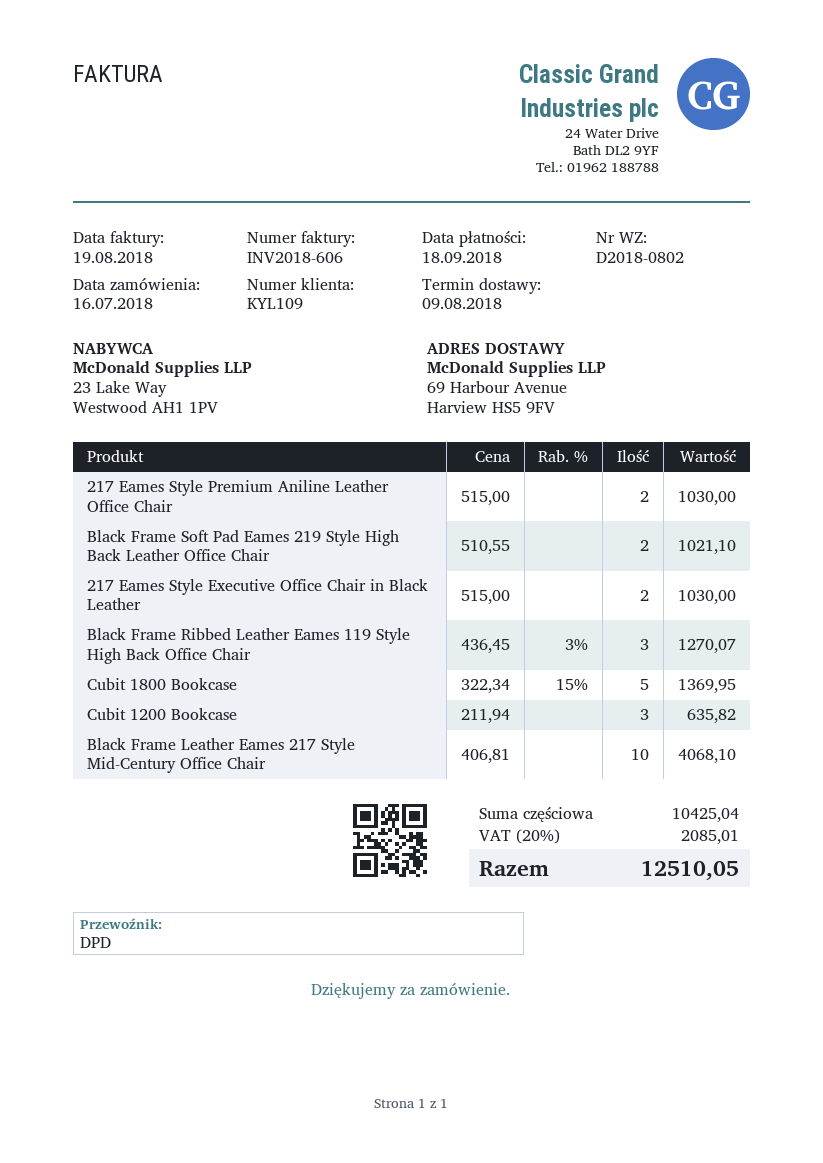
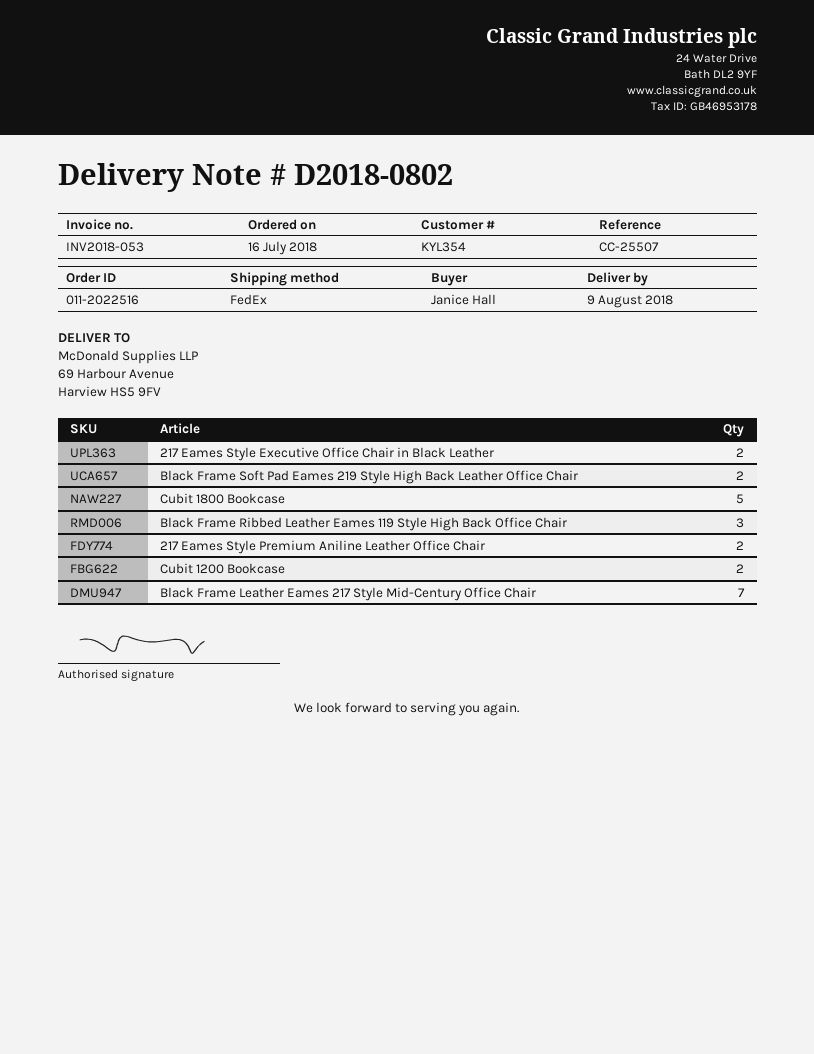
invoice number: INV2018-606 -> INV2018-053
customer number: KYL109 -> KYL354
shipping method: DPD -> FedEx
Cubit 1200 Bookcase: 3 -> 2
Black Frame Leather Eames 217 Style Mid-Century Office Chair: 10 -> 7

